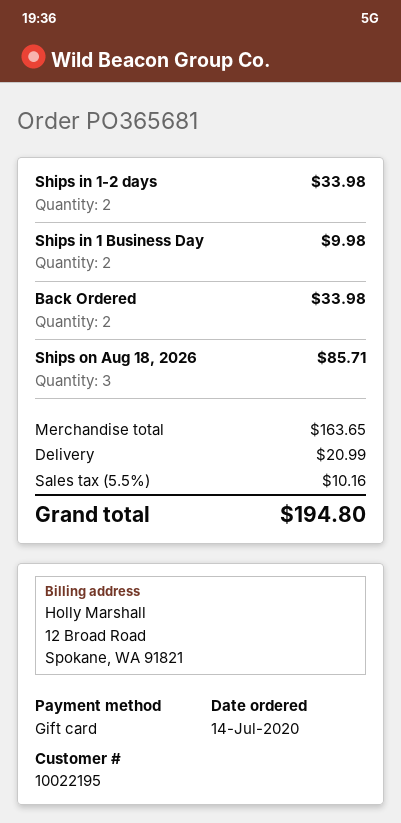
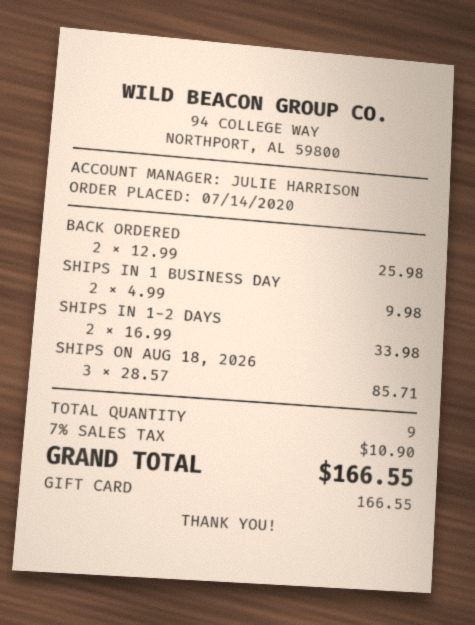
Back Ordered: 2 for 33.98 -> 2 for 25.98
shipping: 20.99 -> none
tax: 5.5% = 10.16 -> 7% = 10.90
total: 194.80 -> 166.55

